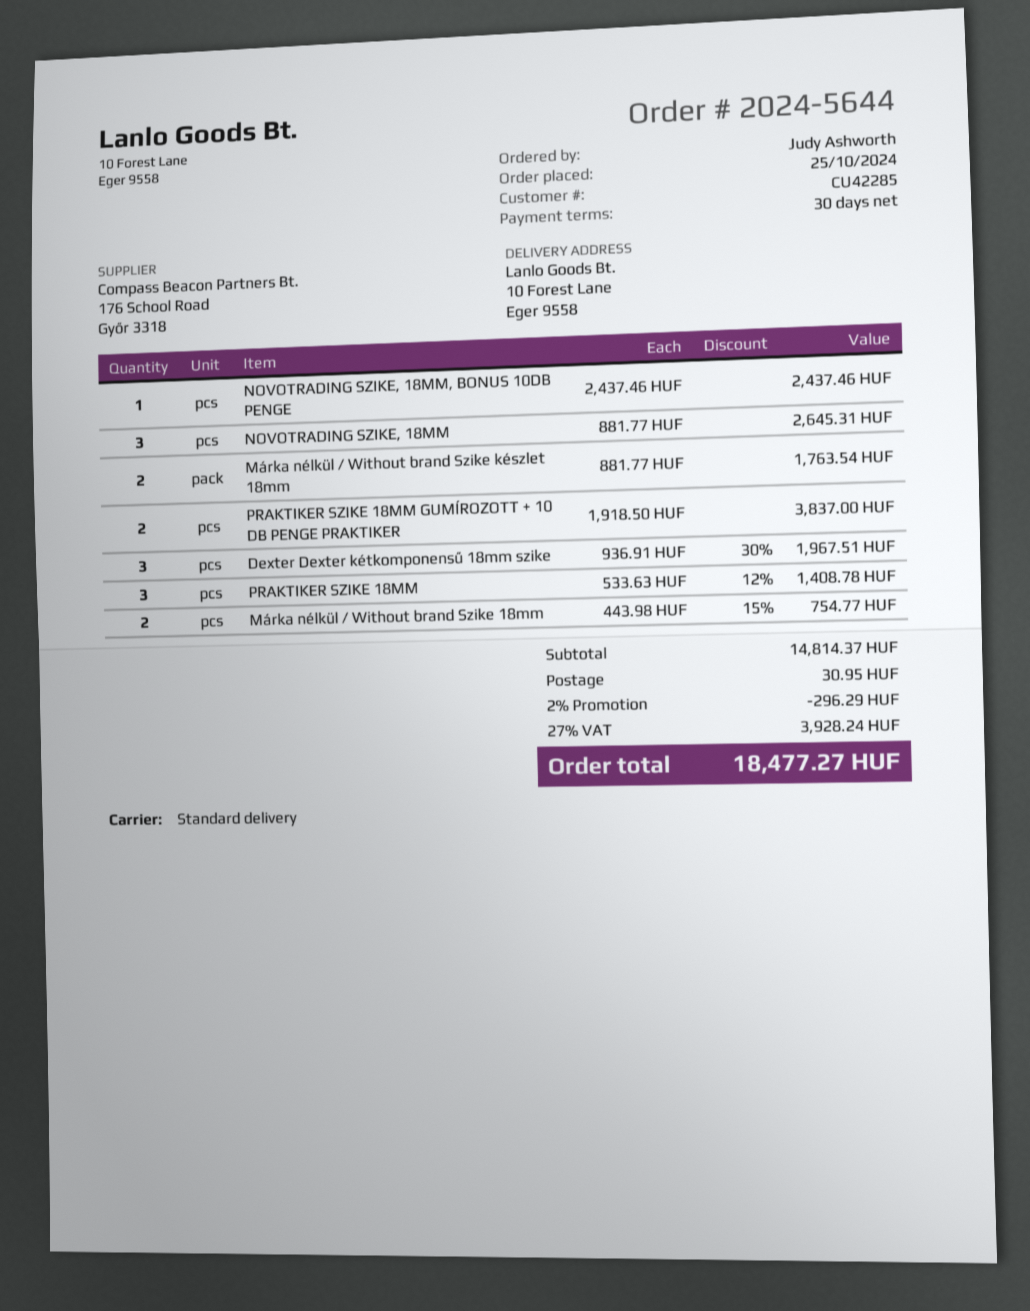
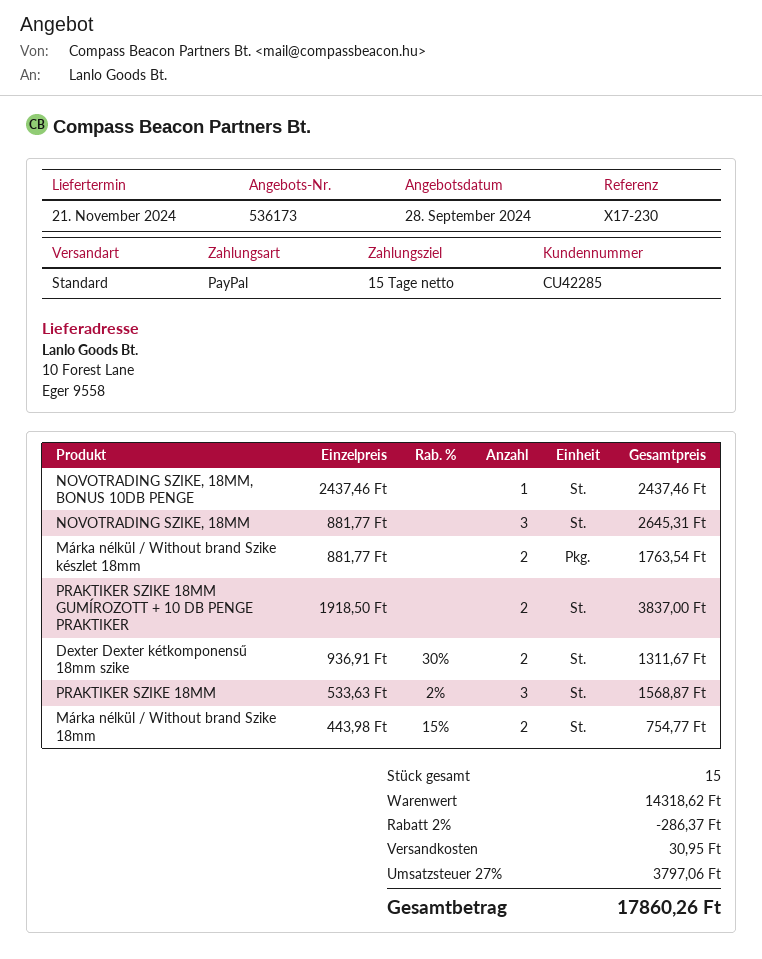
payment terms: 30 days -> 15 days
Dexter Dexter kétkomponensű 18mm szike: 3 x 936.91 - 30% = 1967.51 -> 2 x 936.91 - 30% = 1311.67
PRAKTIKER SZIKE 18MM: 3 x 533.63 - 12% = 1408.78 -> 3 x 533.63 - 2% = 1568.87
subtotal: 14814.37 -> 14318.62
discount: 2% = 296.29 -> 2% = 286.37
tax: 27% = 3928.24 -> 27% = 3797.06
total: 18477.27 -> 17860.26

